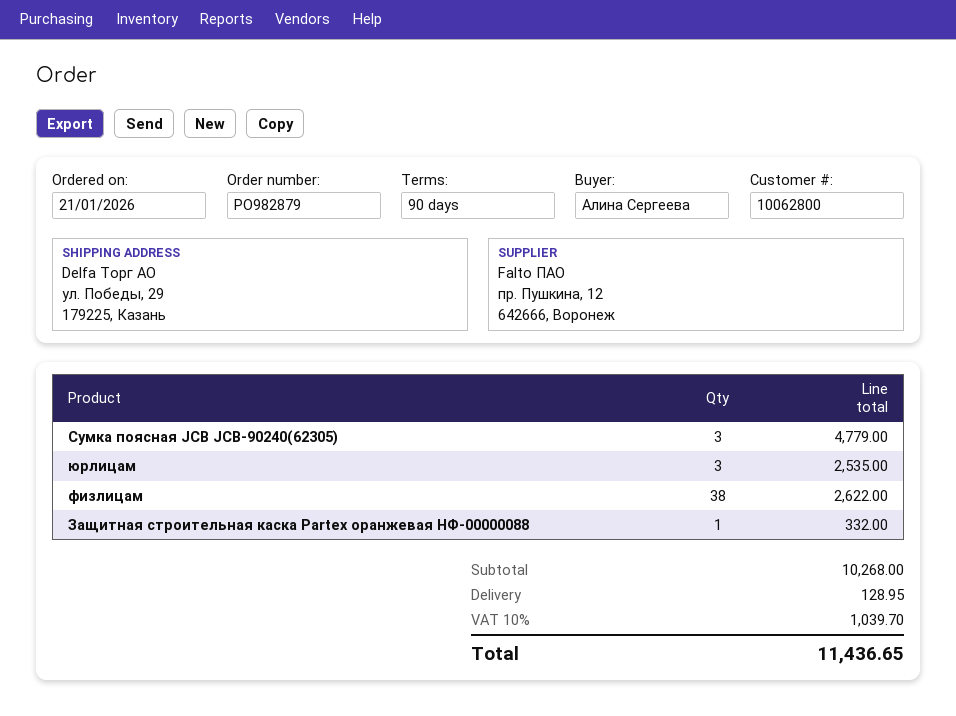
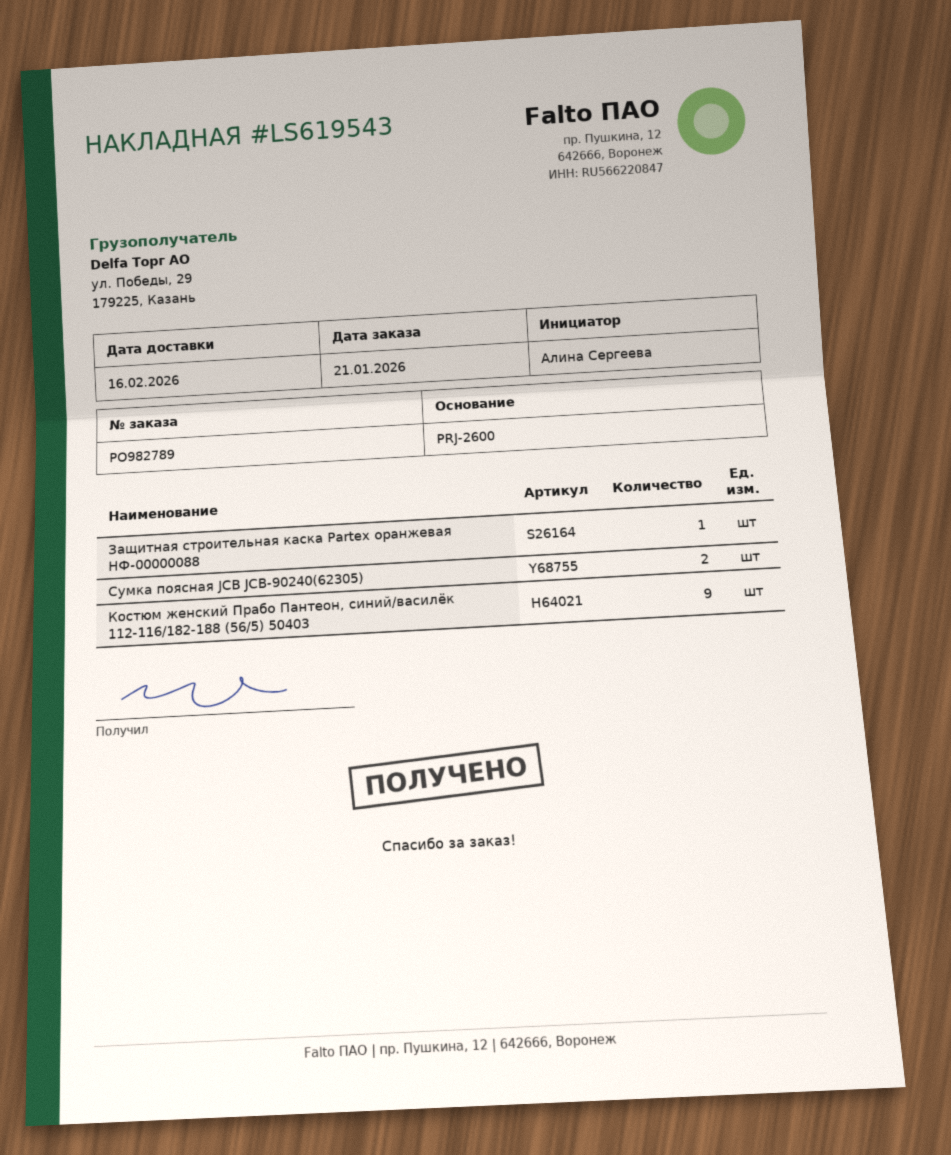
order number: PO982879 -> PO982789
Сумка поясная JCB JCB-90240(62305): 3 -> 2
юрлицам: 3 -> none
физлицам: 38 -> none
Костюм женский Прабо Пантеон, синий/василёк 112-116/182-188 (56/5) 50403: none -> 9

